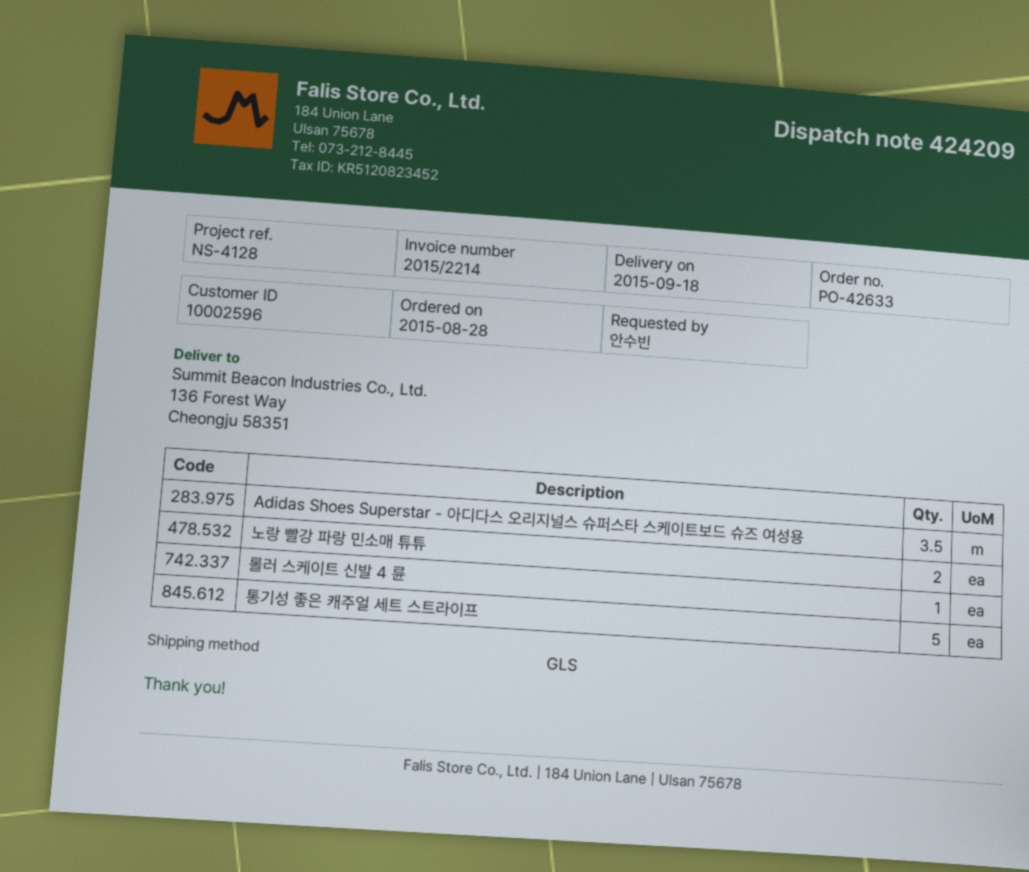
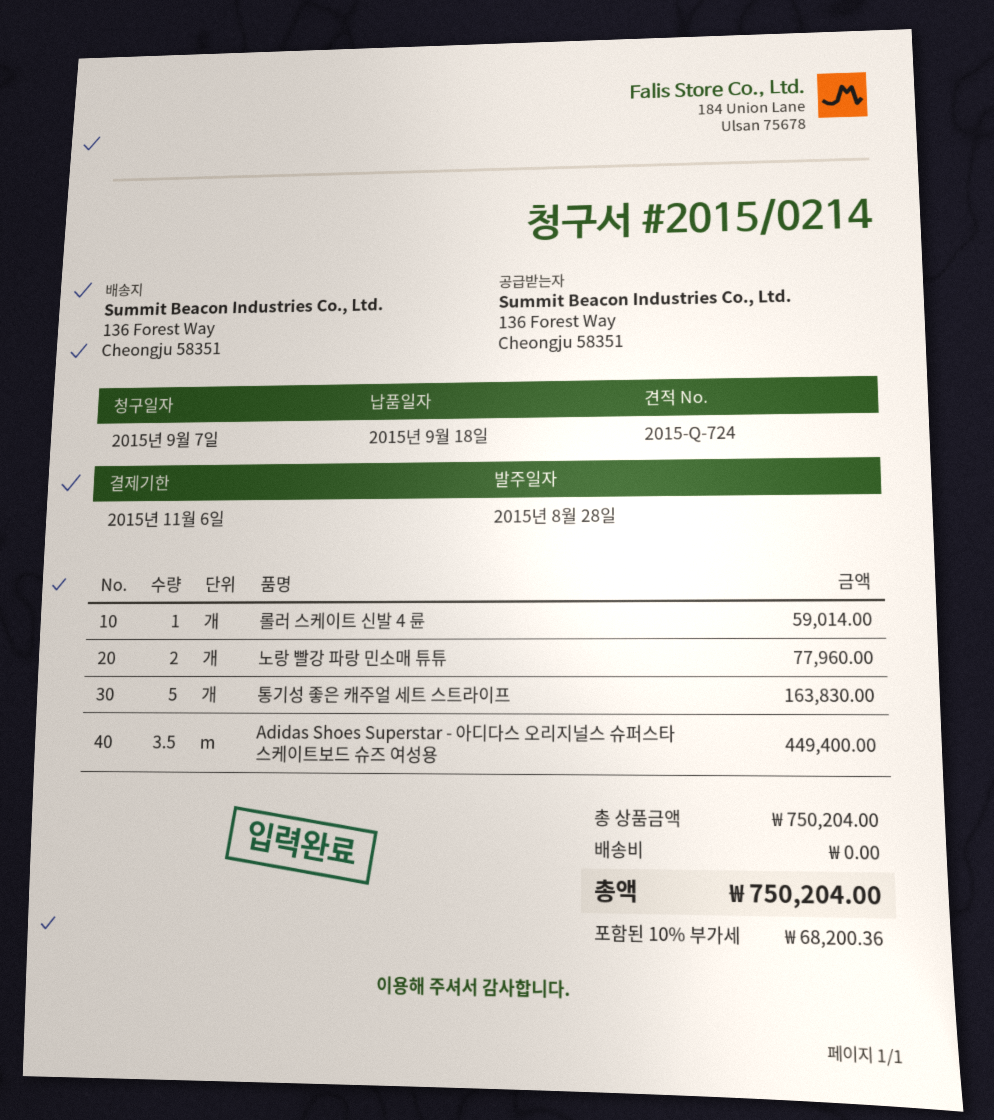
invoice number: 2015/2214 -> 2015/0214

